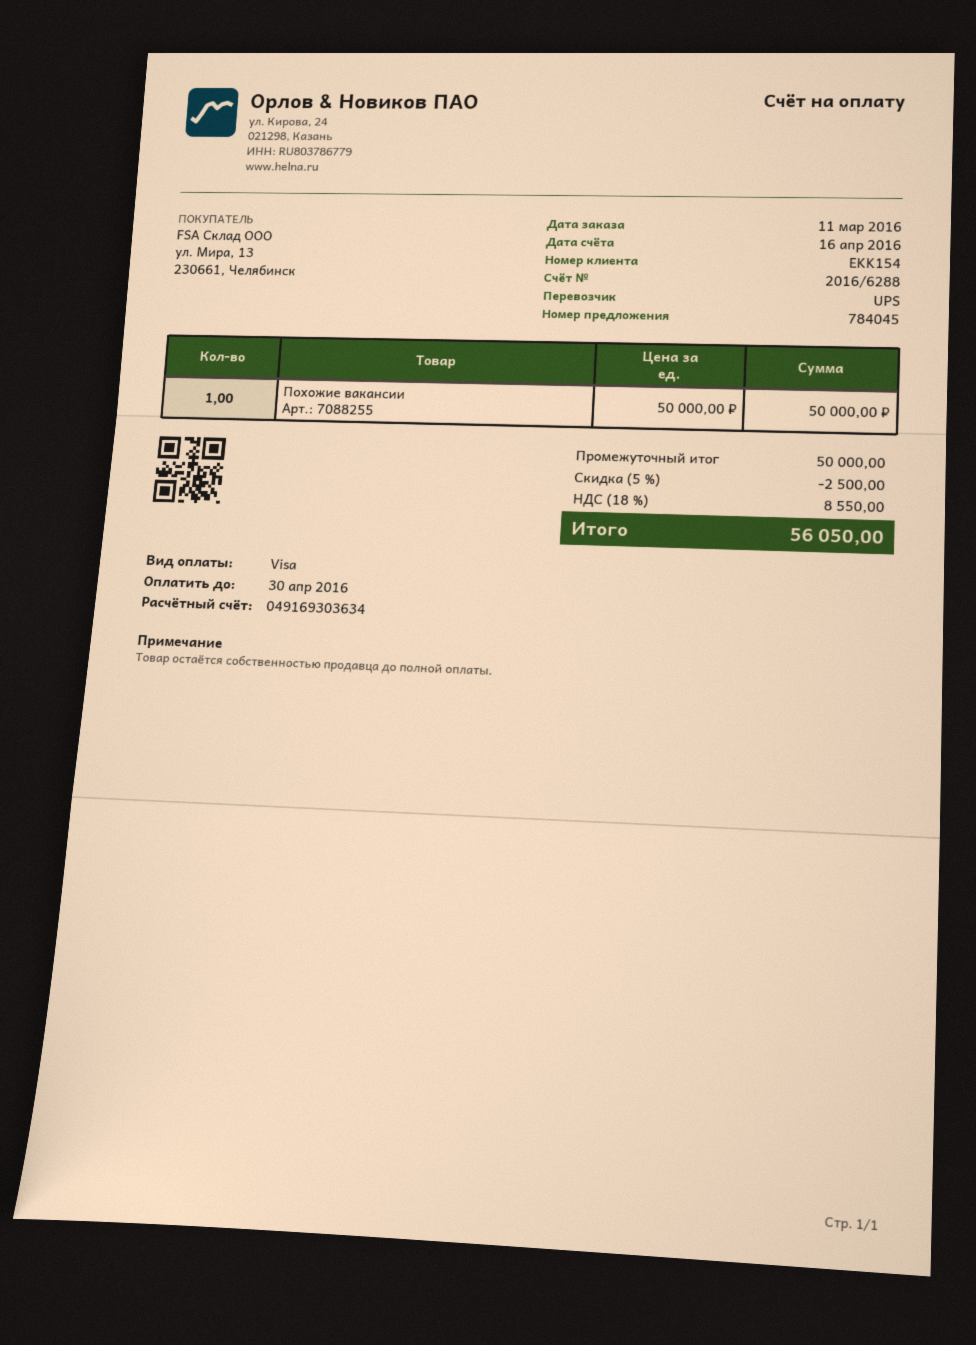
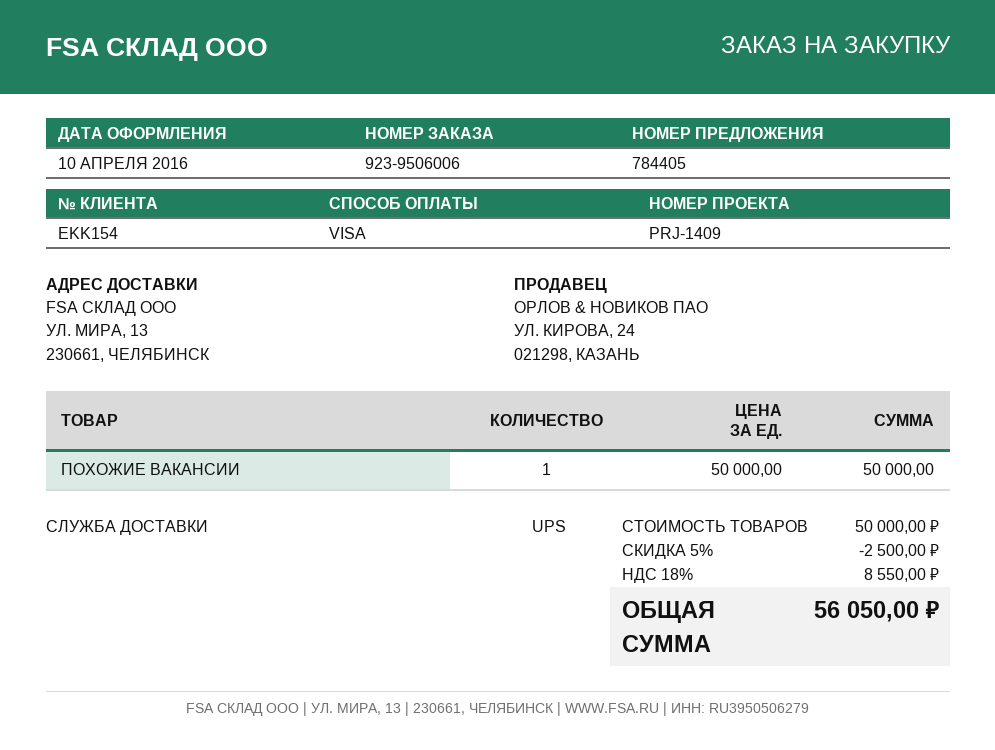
quote number: 784045 -> 784405
order date: 2016-03-11 -> 2016-04-10

